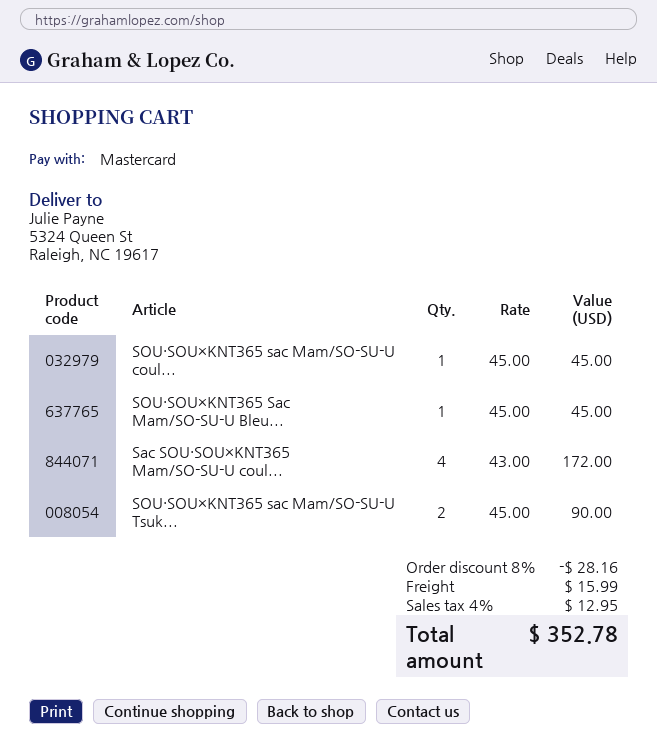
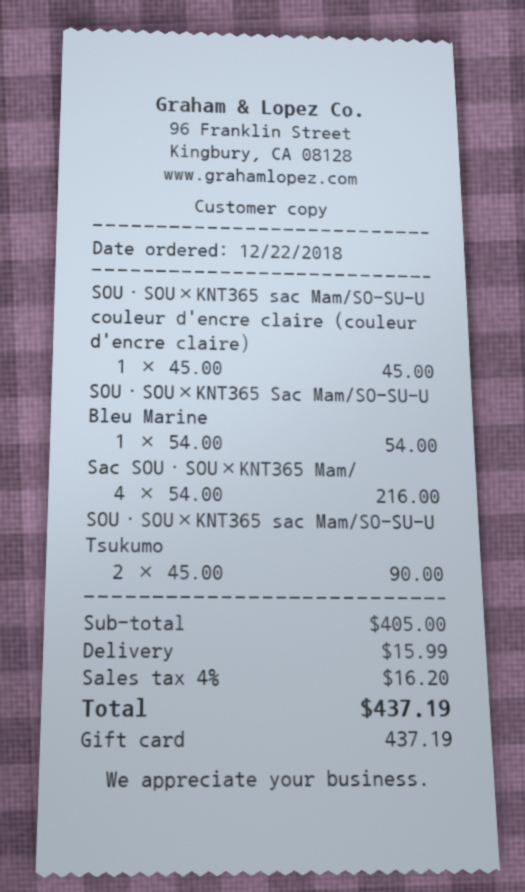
payment method: Mastercard -> gift card
SOU・SOU×KNT365 Sac Mam/SO-SU-U Bleu...: 1 x 45.00 = 45.00 -> 1 x 54.00 = 54.00
Sac SOU・SOU×KNT365 Mam/SO-SU-U coul...: 4 x 43.00 = 172.00 -> 4 x 54.00 = 216.00
discount: 8% = 28.16 -> none
tax: 4% = 12.95 -> 4% = 16.20
total: 352.78 -> 437.19

